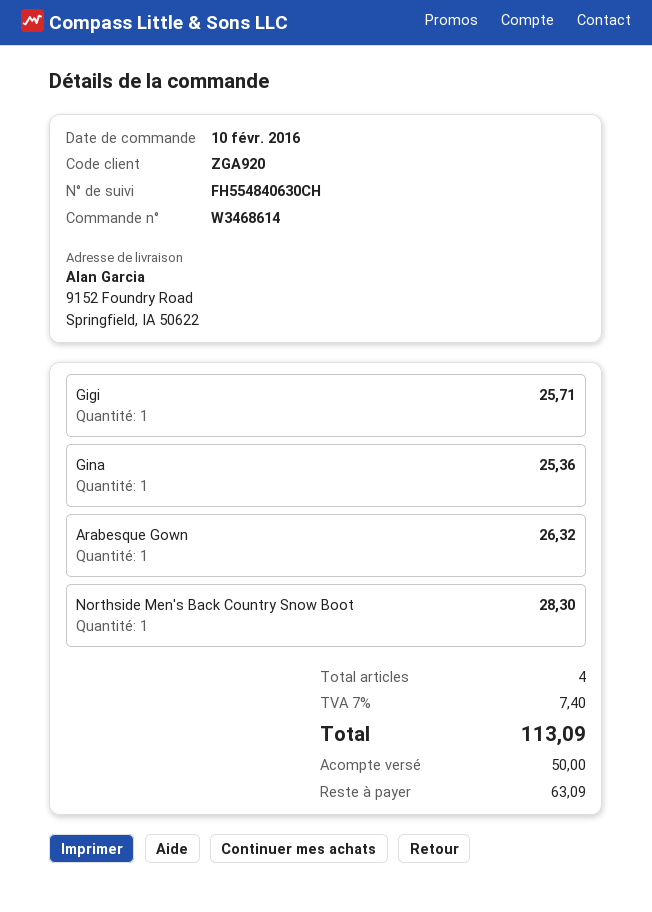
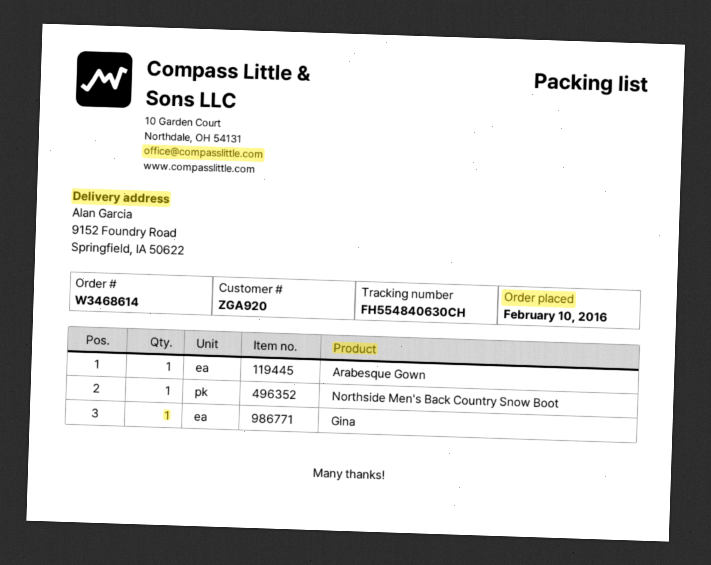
Gigi: 1 -> none

